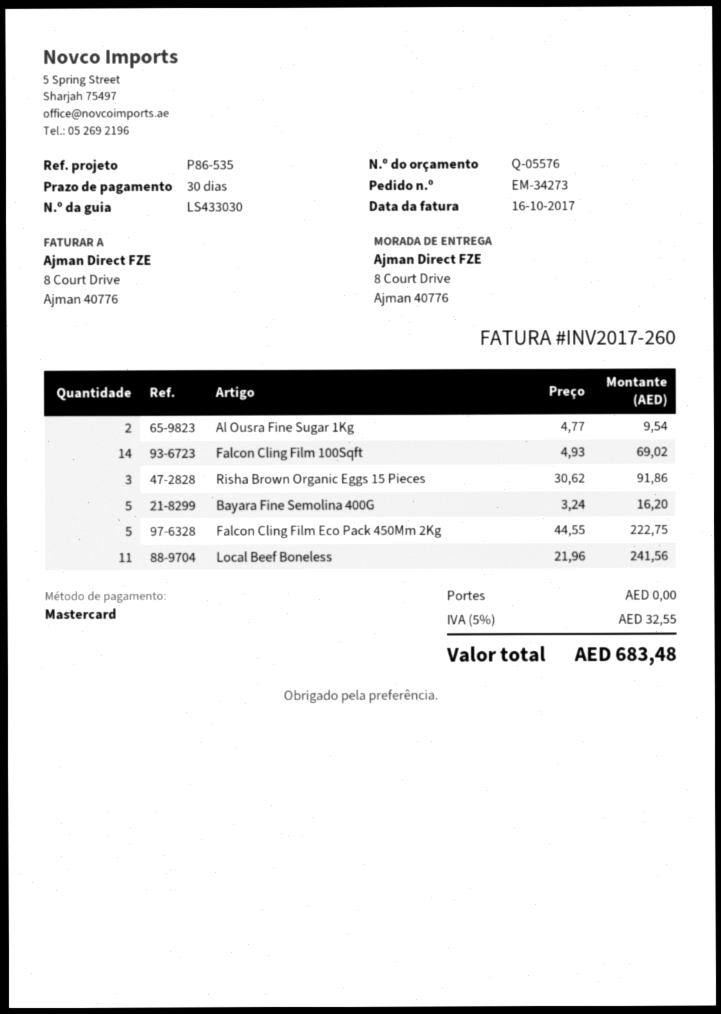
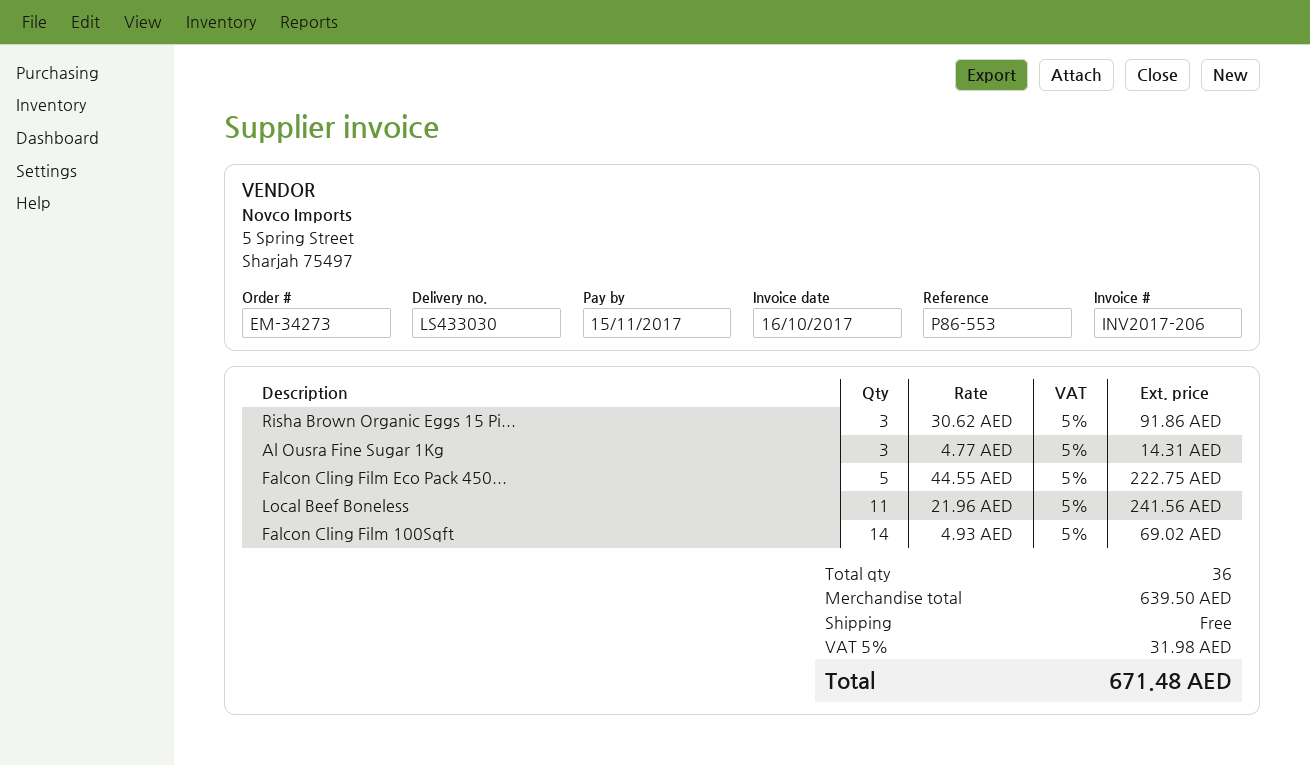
invoice number: INV2017-260 -> INV2017-206
reference: P86-535 -> P86-553
Al Ousra Fine Sugar 1Kg: 2 x 4.77 = 9.54 -> 3 x 4.77 = 14.31
Bayara Fine Semolina 400G: 5 x 3.24 = 16.20 -> none
tax: 5% = 32.55 -> 5% = 31.98
total: 683.48 -> 671.48

